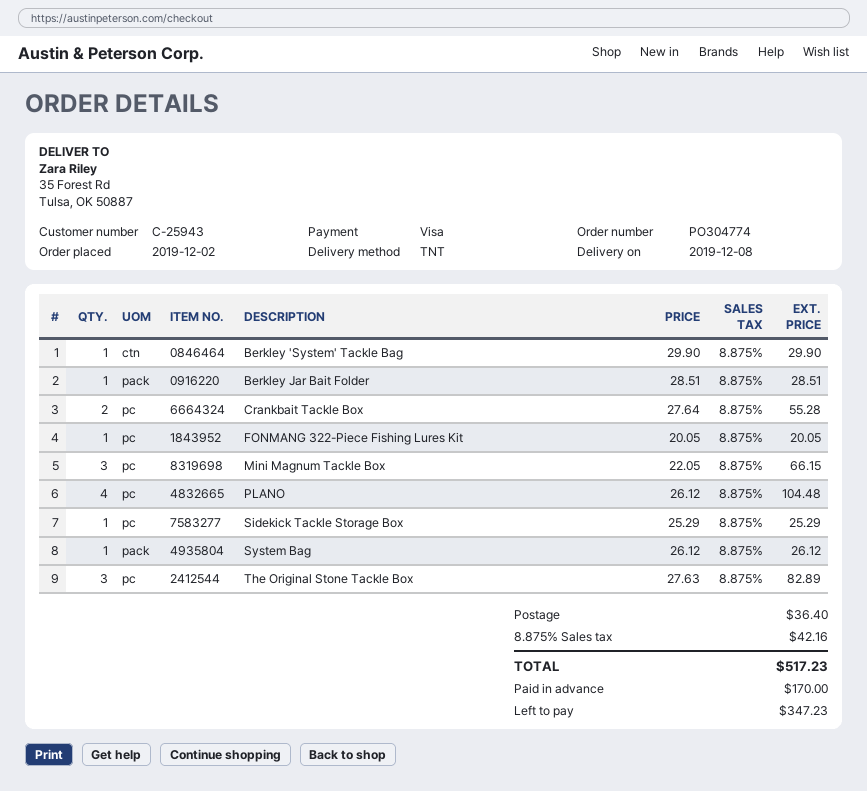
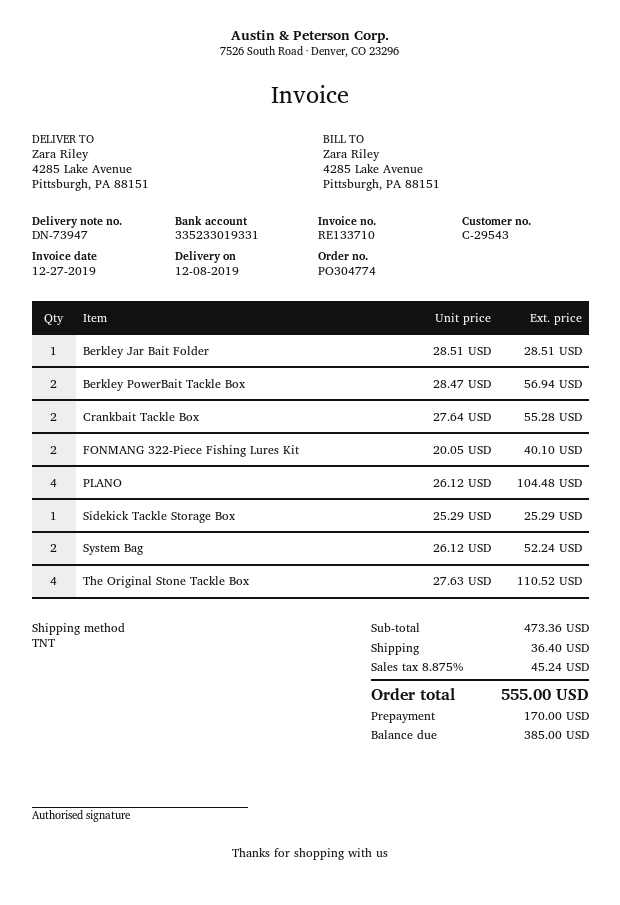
customer number: C-25943 -> C-29543
ship to: 35 Forest Rd, Tulsa, OK 50887 -> 4285 Lake Avenue, Pittsburgh, PA 88151
Berkley 'System' Tackle Bag: 1 x 29.90 = 29.90 -> none
FONMANG 322-Piece Fishing Lures Kit: 1 x 20.05 = 20.05 -> 2 x 20.05 = 40.10
Mini Magnum Tackle Box: 3 x 22.05 = 66.15 -> none
System Bag: 1 x 26.12 = 26.12 -> 2 x 26.12 = 52.24
The Original Stone Tackle Box: 3 x 27.63 = 82.89 -> 4 x 27.63 = 110.52
Berkley PowerBait Tackle Box: none -> 2 x 28.47 = 56.94
tax: 8.875% = 42.16 -> 8.875% = 45.24
total: 517.23 -> 555.00
balance: 347.23 -> 385.00

